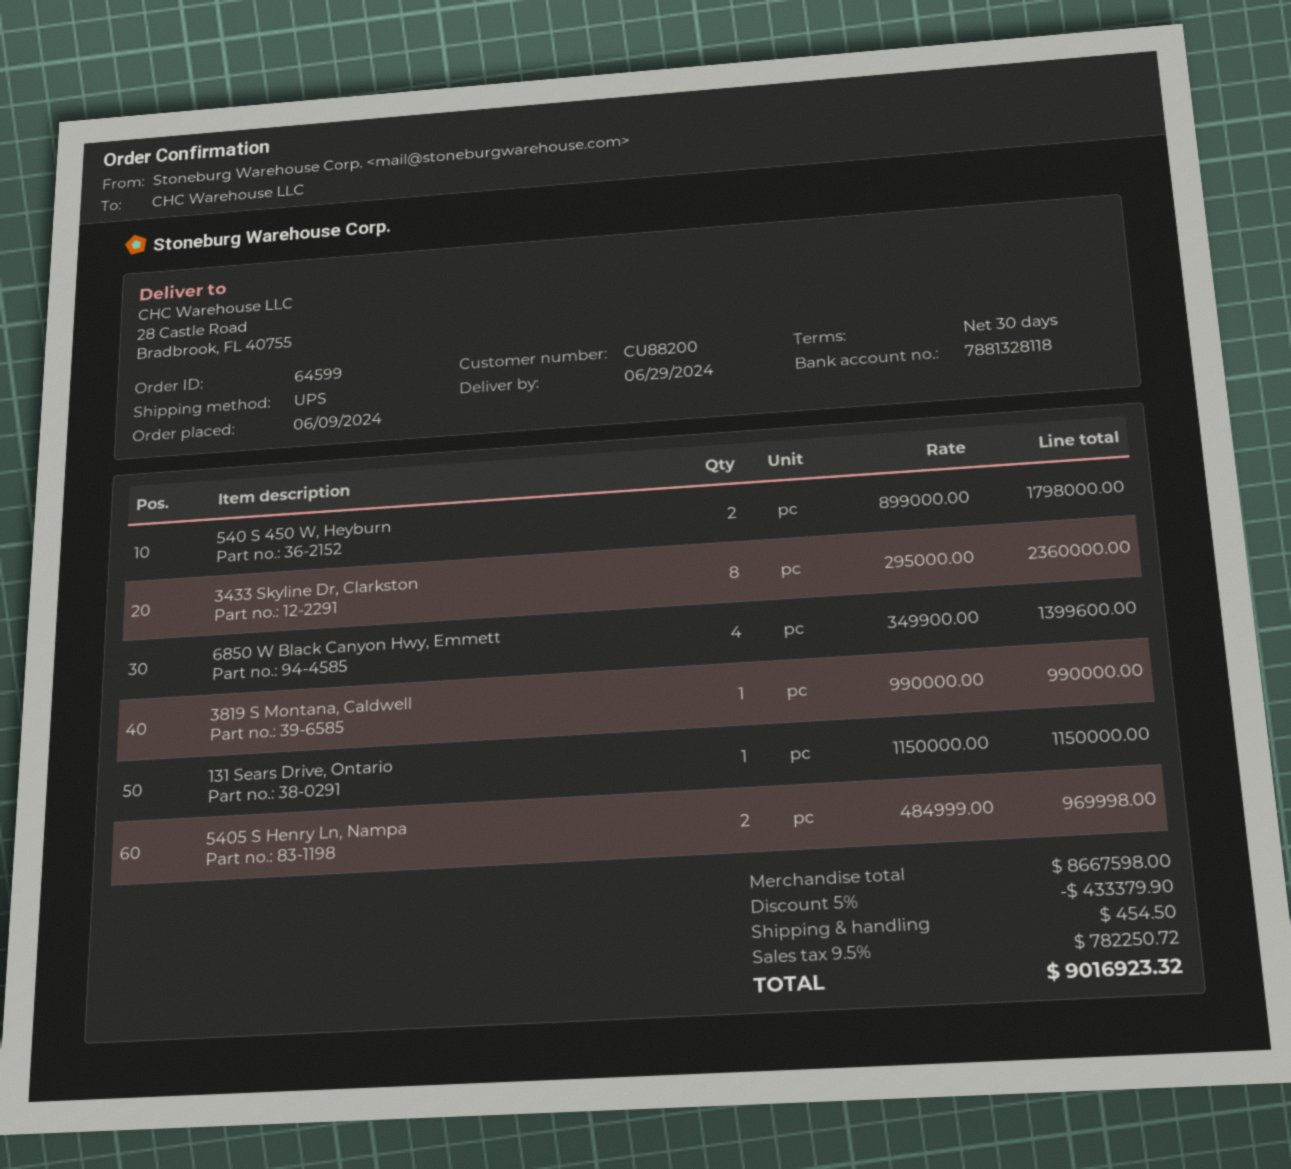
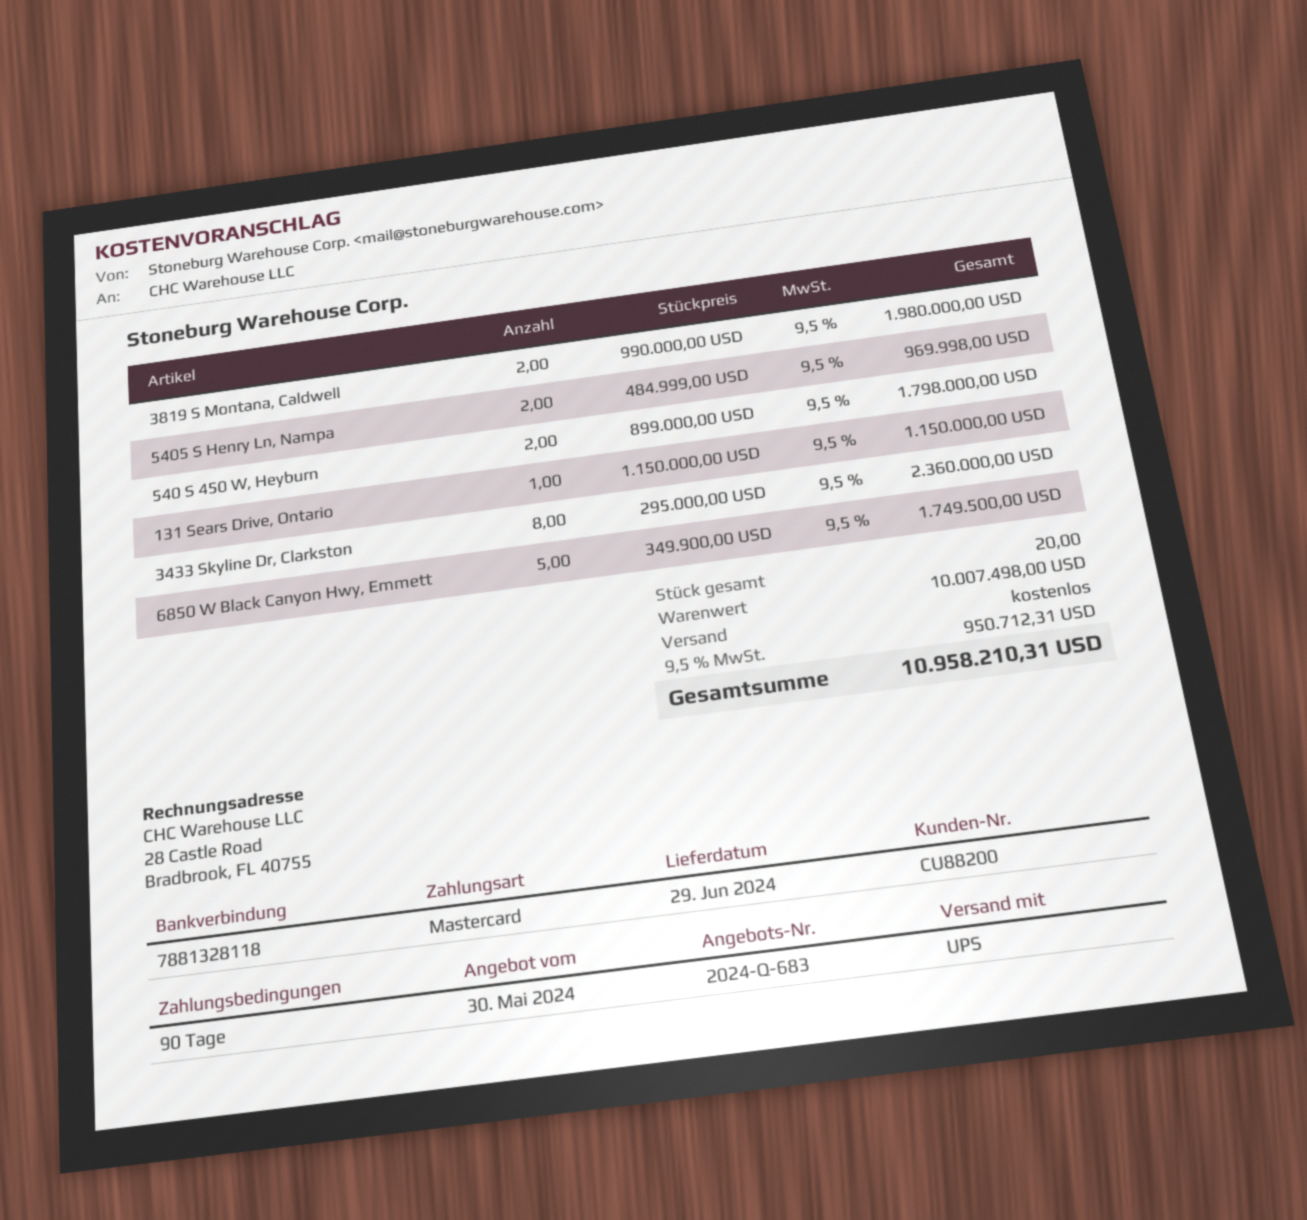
payment terms: 30 days -> 90 days
6850 W Black Canyon Hwy, Emmett: 4 x 349900.00 = 1399600.00 -> 5 x 349900.00 = 1749500.00
3819 S Montana, Caldwell: 1 x 990000.00 = 990000.00 -> 2 x 990000.00 = 1980000.00
subtotal: 8667598.00 -> 10007498.00
discount: 5% = 433379.90 -> none
shipping: 454.50 -> 0.00
tax: 9.5% = 782250.72 -> 9.5% = 950712.31
total: 9016923.32 -> 10958210.31

